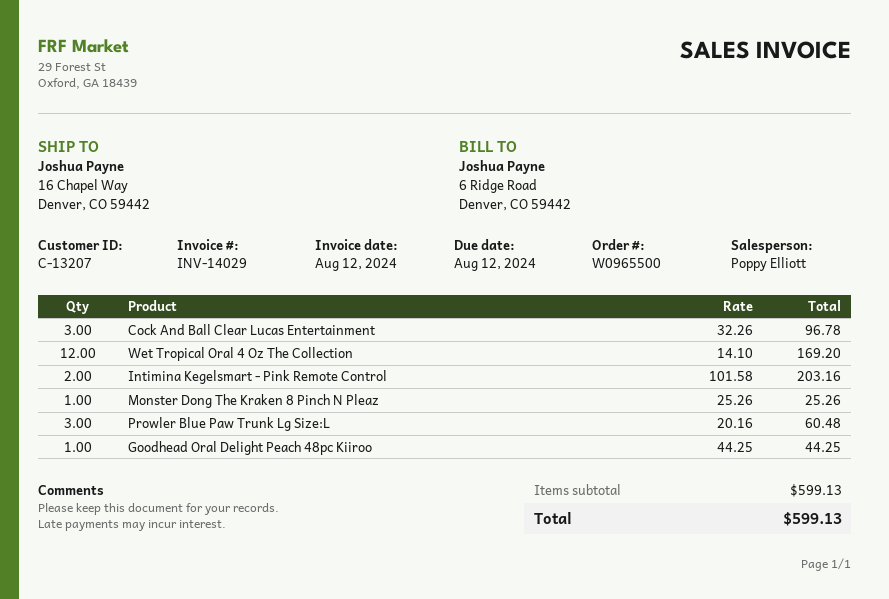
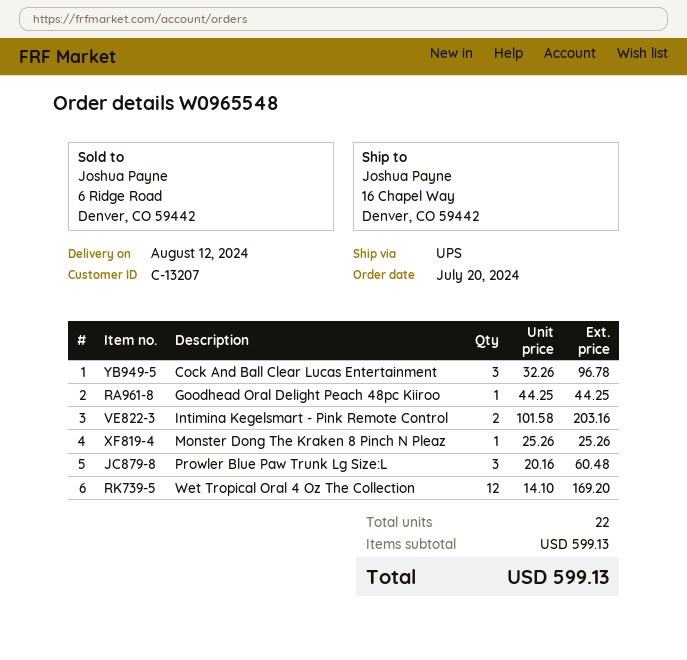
order number: W0965500 -> W0965548

